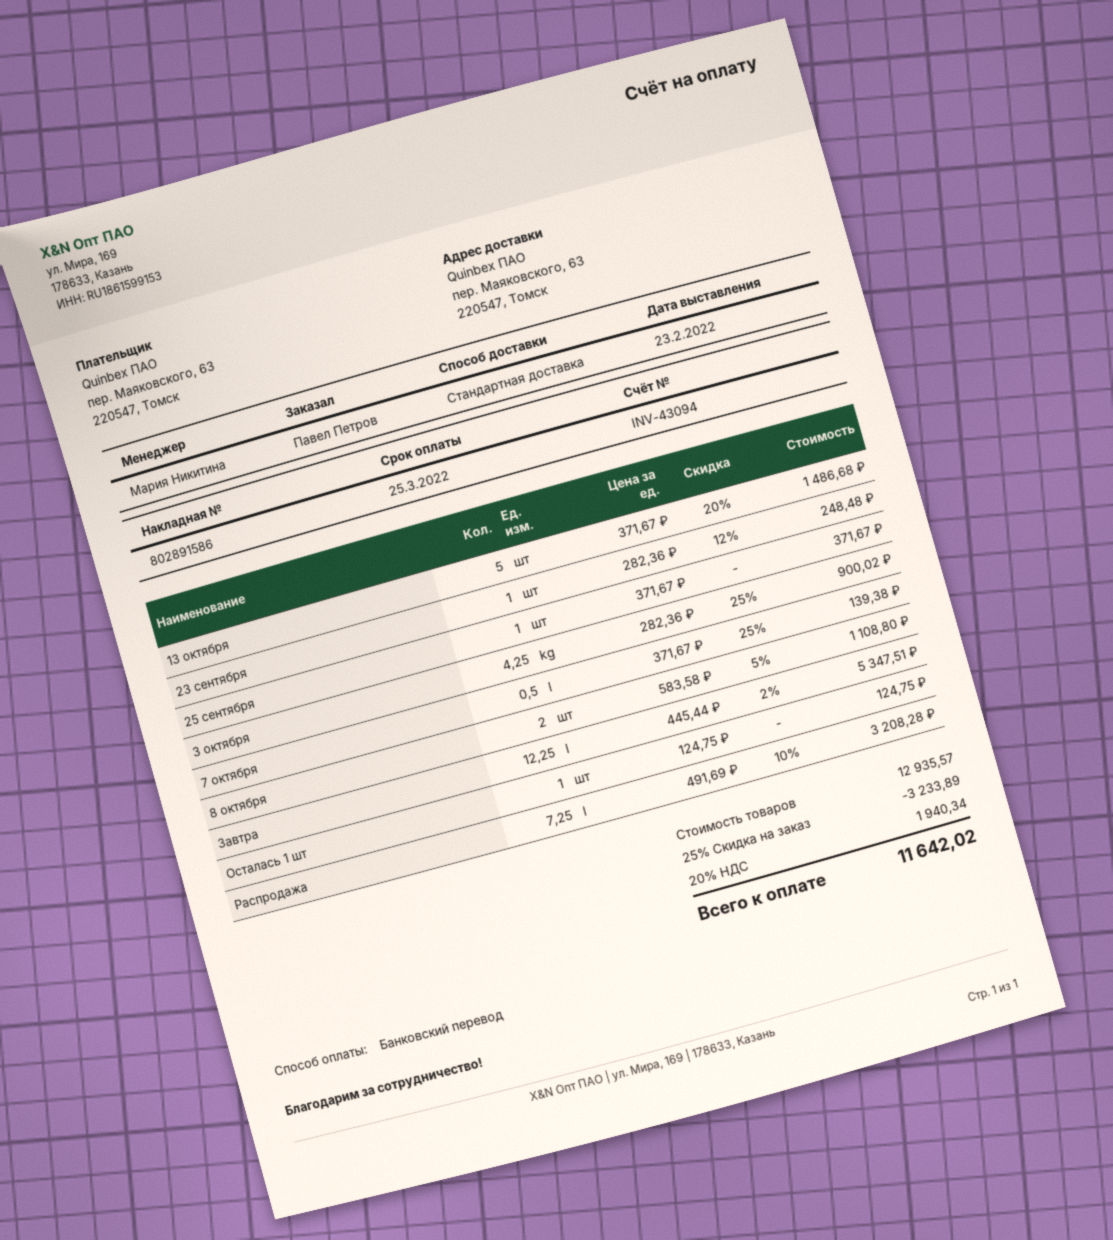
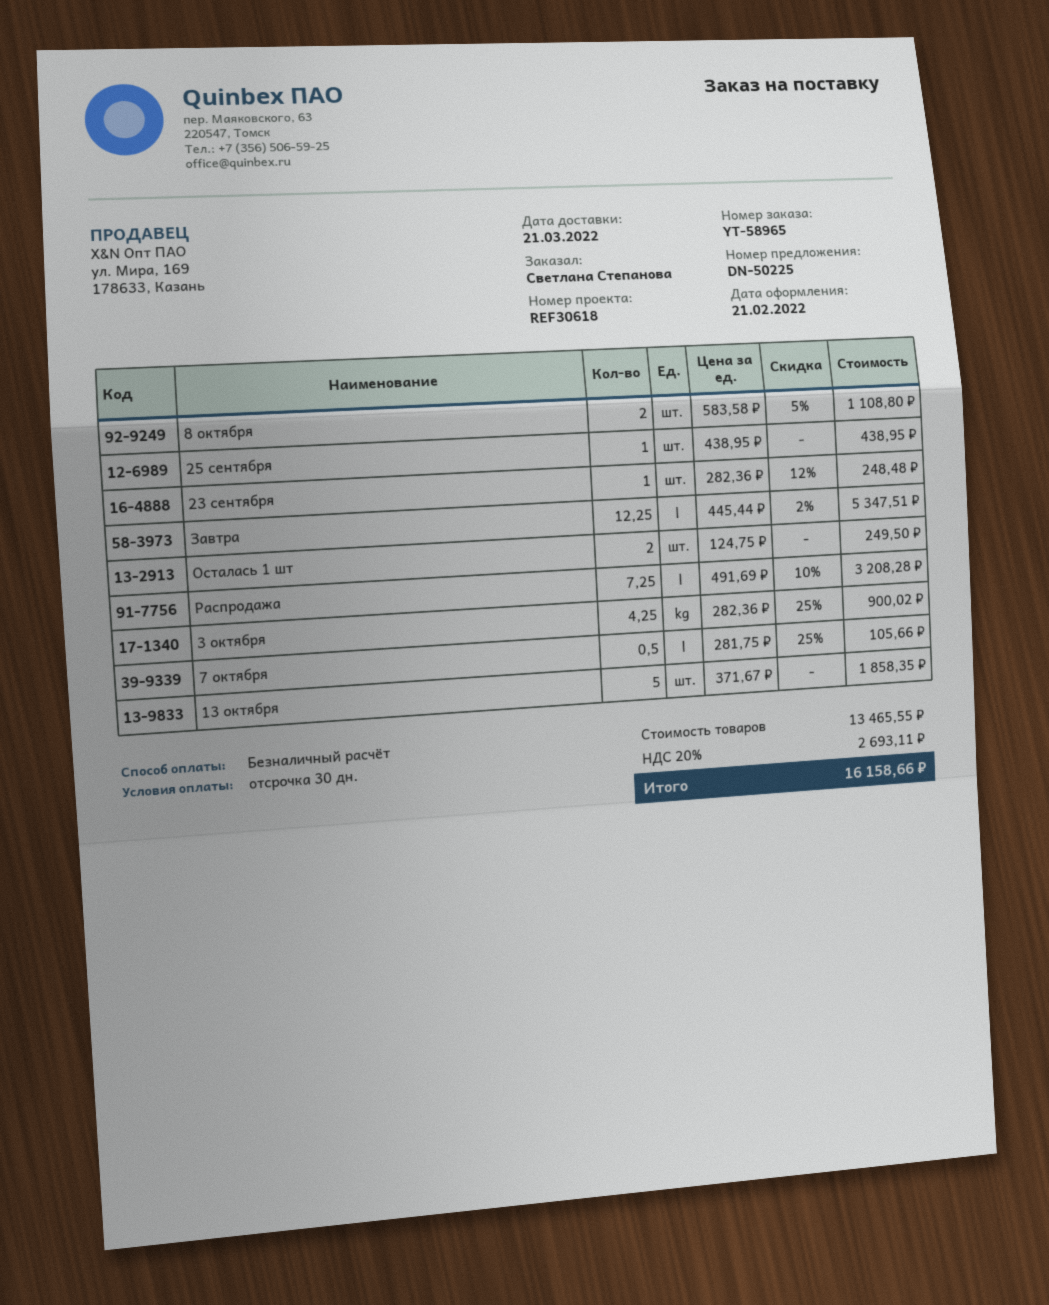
ordered by: Павел Петров -> Светлана Степанова
13 октября: 5 x 371.67 - 20% = 1486.68 -> 5 x 371.67 = 1858.35
25 сентября: 1 x 371.67 = 371.67 -> 1 x 438.95 = 438.95
7 октября: 0.5 x 371.67 - 25% = 139.38 -> 0.5 x 281.75 - 25% = 105.66
Осталась 1 шт: 1 x 124.75 = 124.75 -> 2 x 124.75 = 249.50
subtotal: 12935.57 -> 13465.55
discount: 25% = 3233.89 -> none
tax: 20% = 1940.34 -> 20% = 2693.11
total: 11642.02 -> 16158.66

